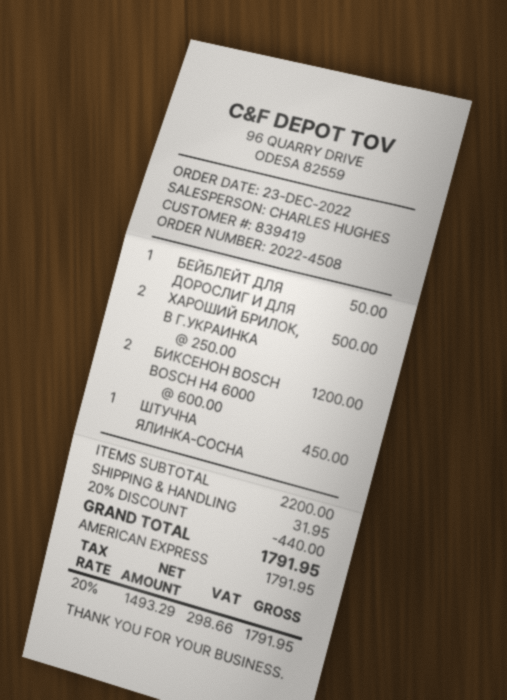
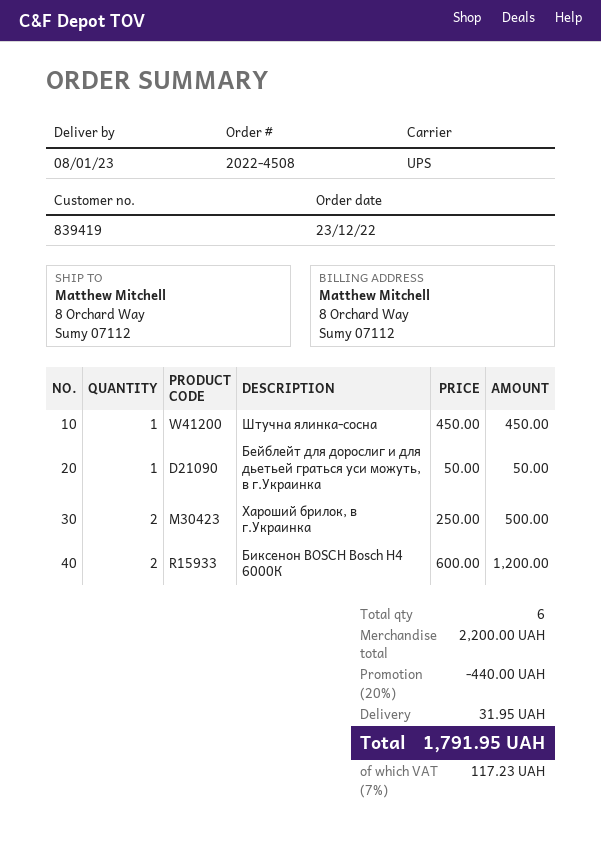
tax: 20% = 298.66 -> 7% = 117.23

